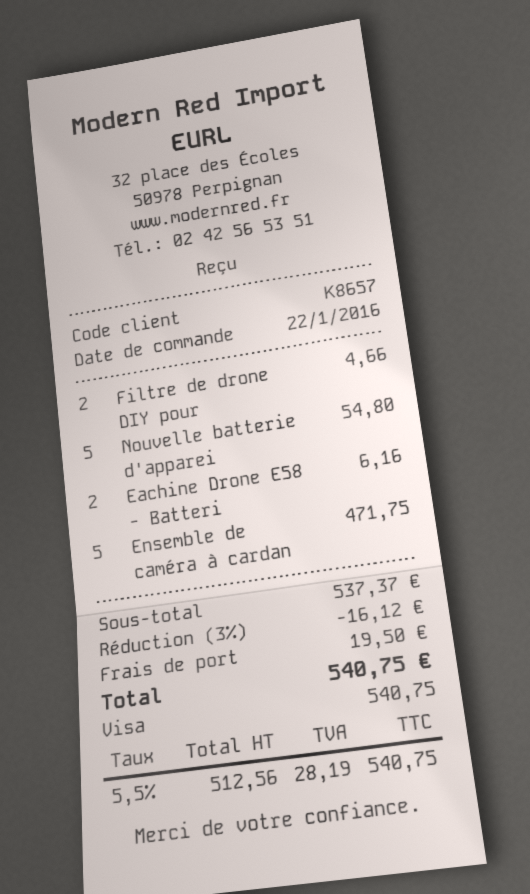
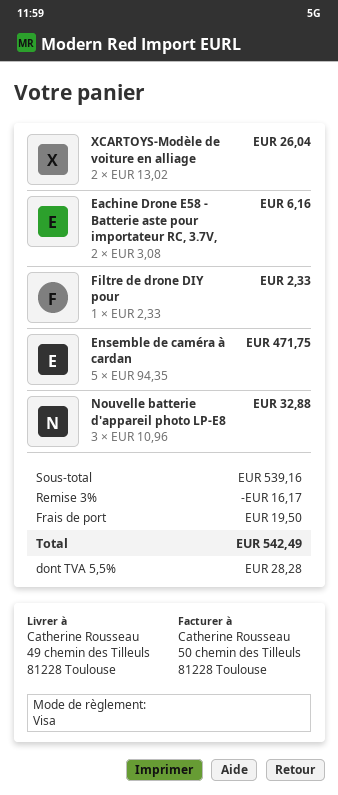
Filtre de drone DIY pour: 2 for 4.66 -> 1 for 2.33
Nouvelle batterie d'apparei: 5 for 54.80 -> 3 for 32.88
XCARTOYS-Modèle de voiture en alliage: none -> 2 for 26.04
subtotal: 537.37 -> 539.16
discount: 3% = 16.12 -> 3% = 16.17
tax: 5.5% = 28.19 -> 5.5% = 28.28
total: 540.75 -> 542.49

